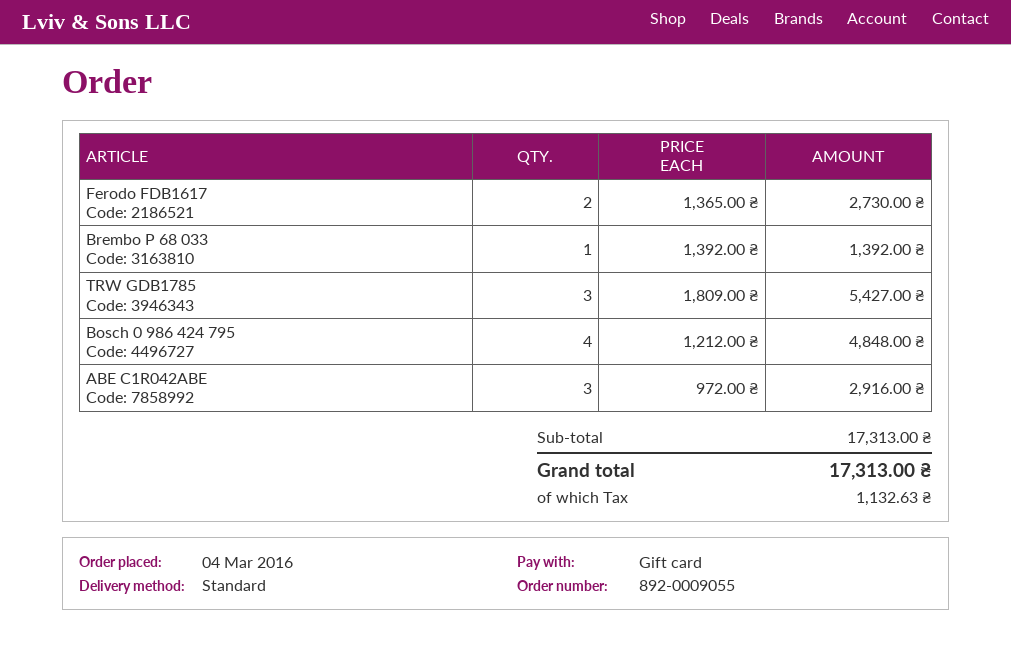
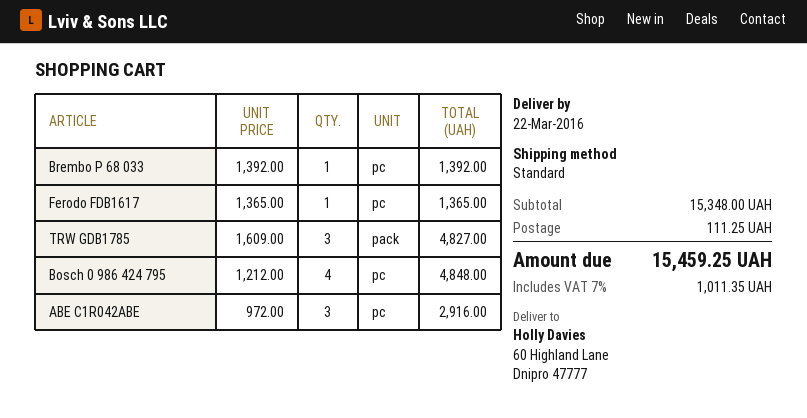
Ferodo FDB1617: 2 x 1365.00 = 2730.00 -> 1 x 1365.00 = 1365.00
TRW GDB1785: 3 x 1809.00 = 5427.00 -> 3 x 1609.00 = 4827.00
subtotal: 17313.00 -> 15348.00
shipping: none -> 111.25
tax: 1132.63 -> 1011.35
total: 17313.00 -> 15459.25

